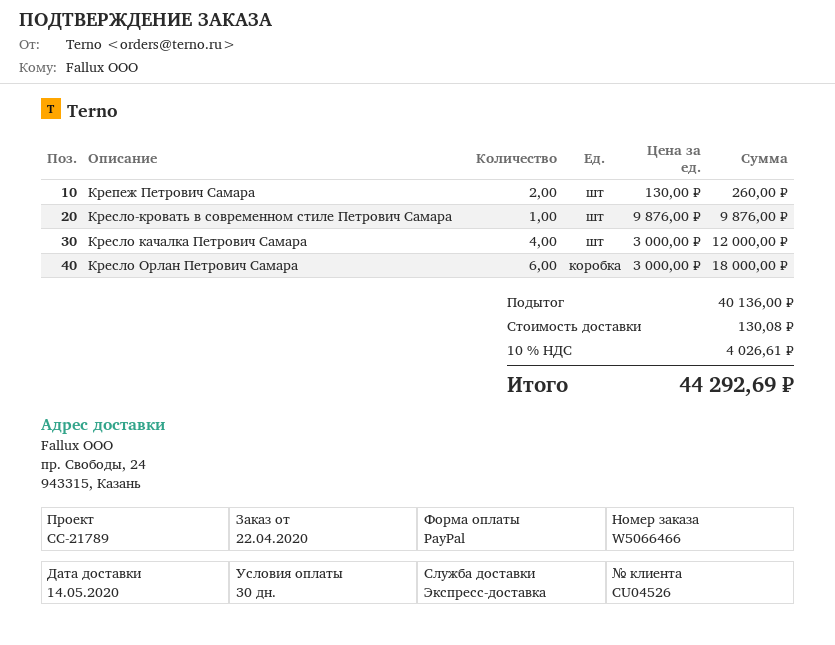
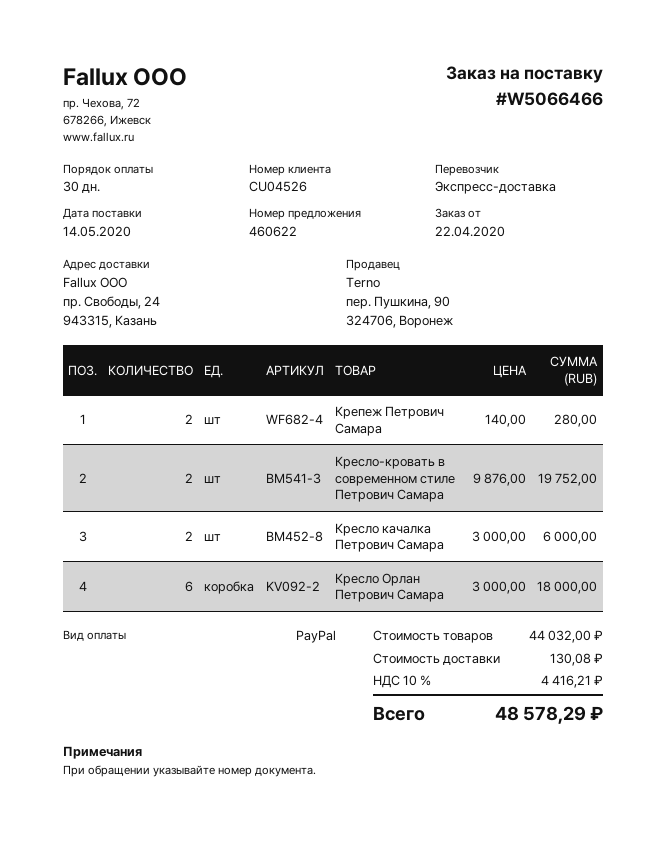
Крепеж Петрович Самара: 2 x 130.00 = 260.00 -> 2 x 140.00 = 280.00
Кресло-кровать в современном стиле Петрович Самара: 1 x 9876.00 = 9876.00 -> 2 x 9876.00 = 19752.00
Кресло качалка Петрович Самара: 4 x 3000.00 = 12000.00 -> 2 x 3000.00 = 6000.00
subtotal: 40136.00 -> 44032.00
tax: 10% = 4026.61 -> 10% = 4416.21
total: 44292.69 -> 48578.29

